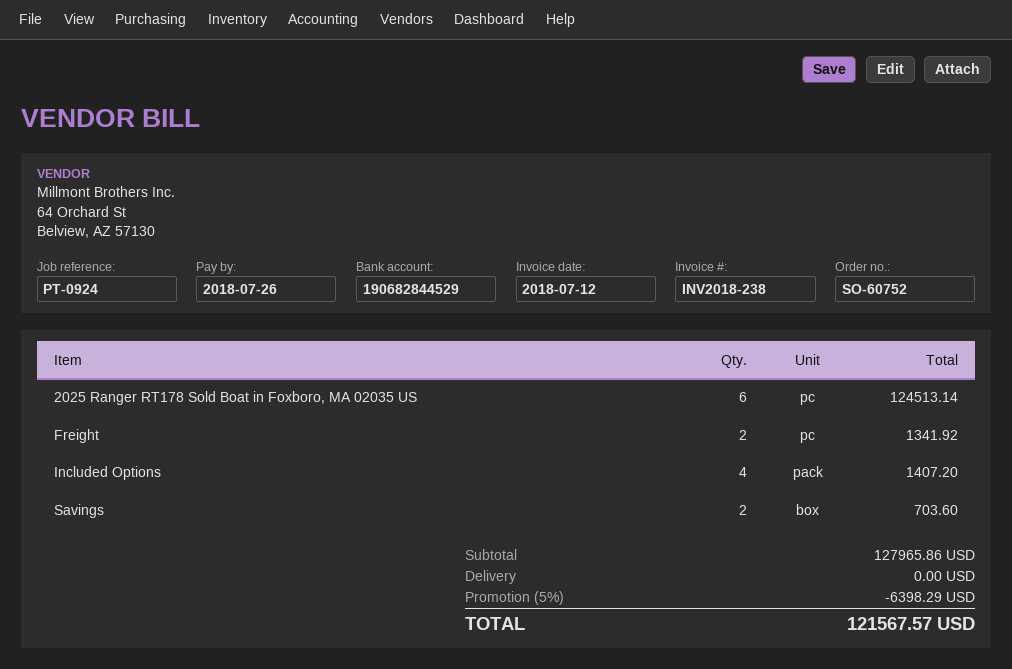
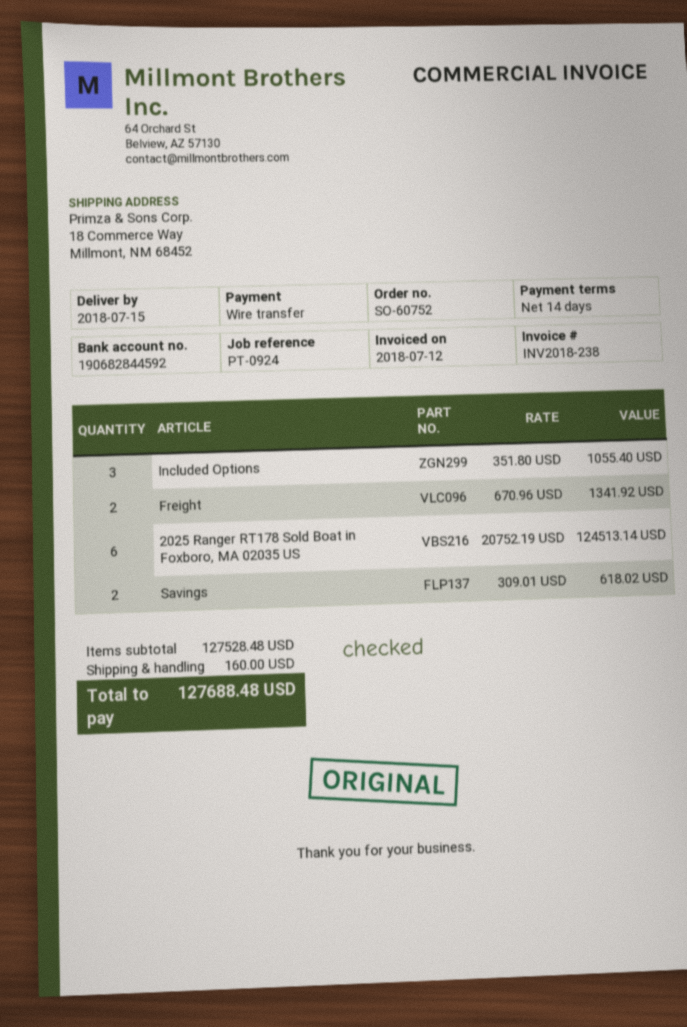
bank account: 190682844529 -> 190682844592
Included Options: 4 for 1407.20 -> 3 for 1055.40
Savings: 2 for 703.60 -> 2 for 618.02
subtotal: 127965.86 -> 127528.48
discount: 5% = 6398.29 -> none
shipping: 0.00 -> 160.00
total: 121567.57 -> 127688.48

